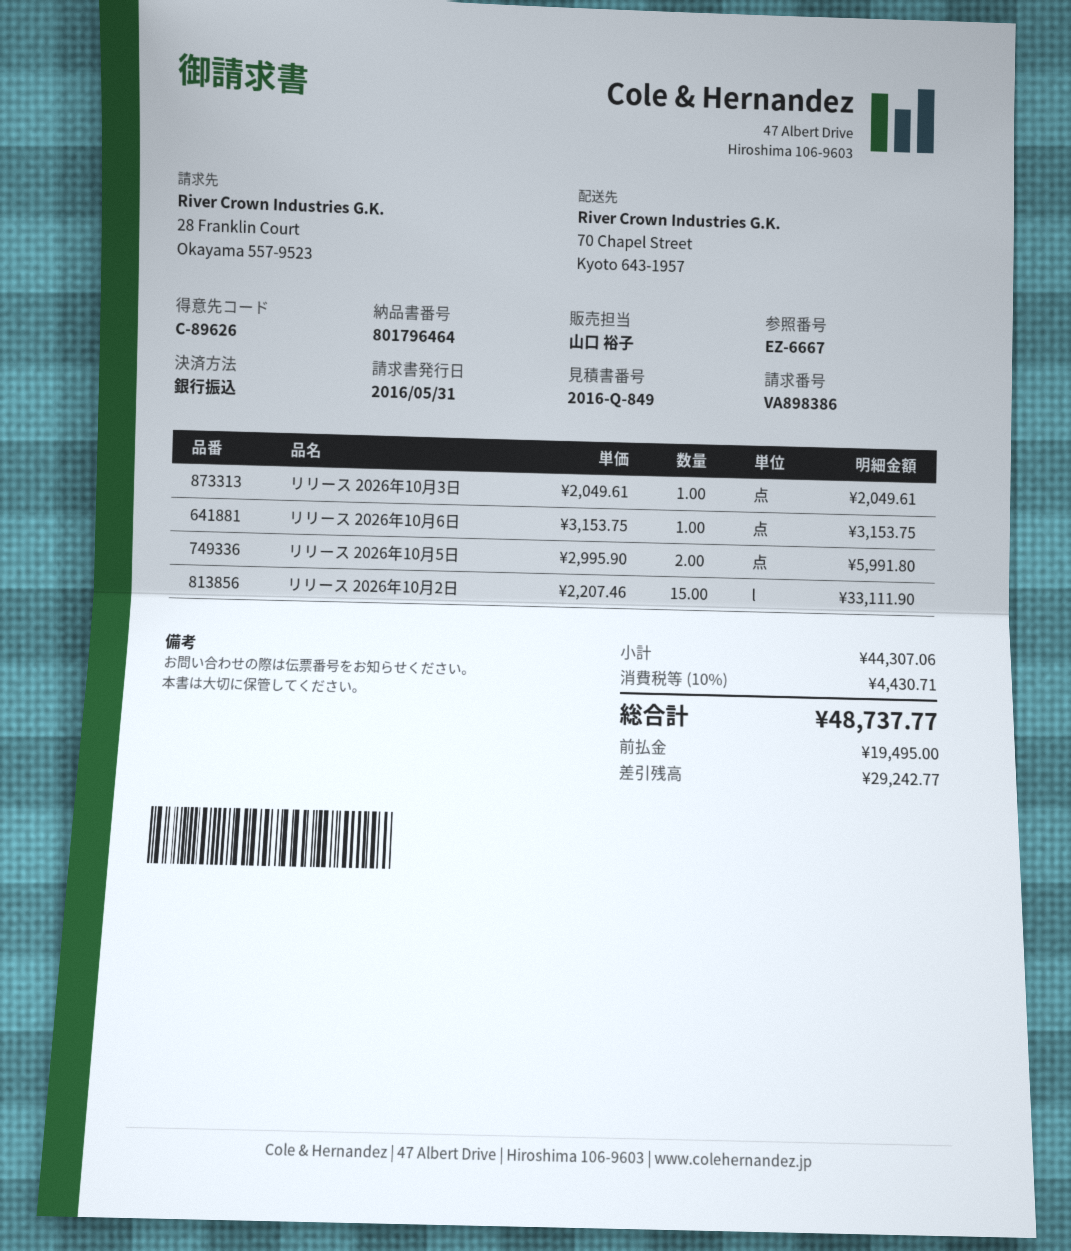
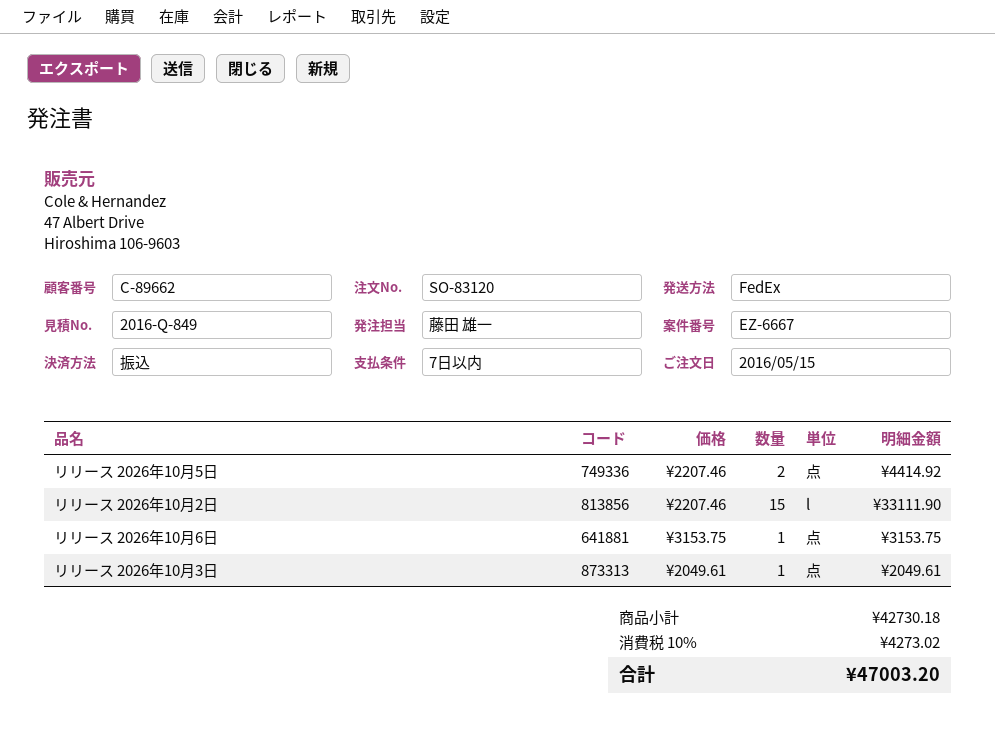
customer number: C-89626 -> C-89662
リリース 2026年10月5日: 2 x 2995.90 = 5991.80 -> 2 x 2207.46 = 4414.92
subtotal: 44307.06 -> 42730.18
tax: 10% = 4430.71 -> 10% = 4273.02
total: 48737.77 -> 47003.20

